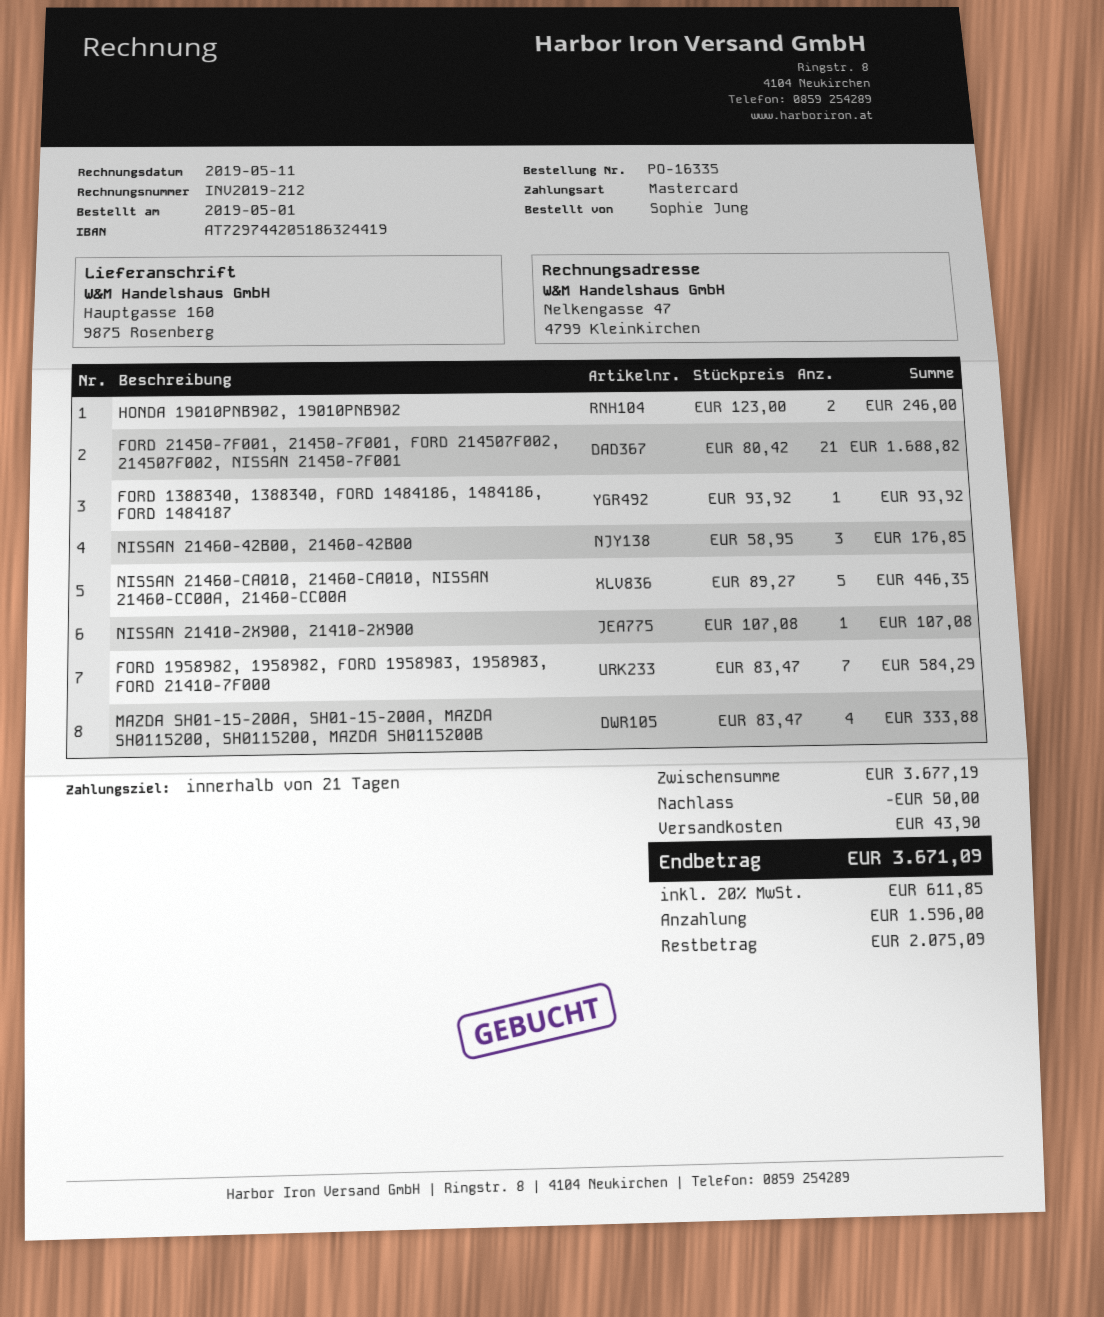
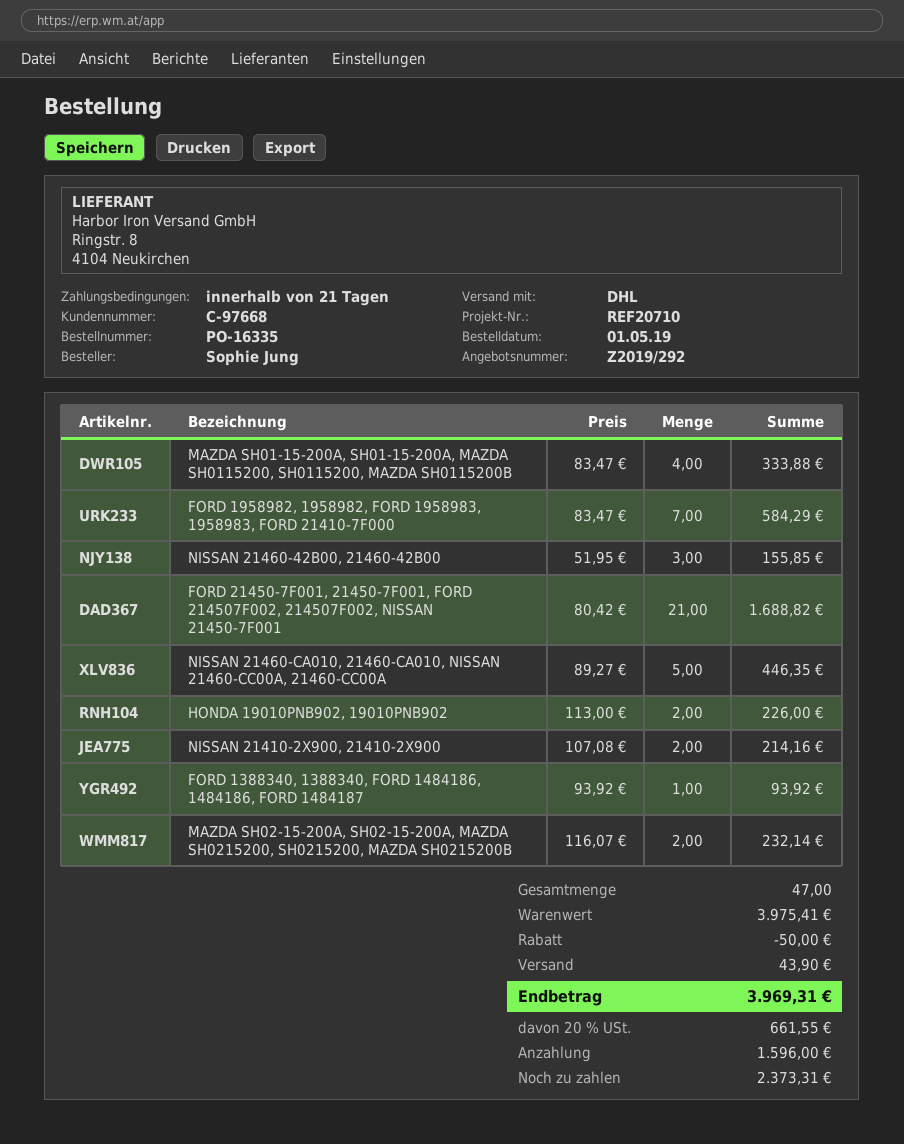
HONDA 19010PNB902, 19010PNB902: 2 x 123.00 = 246.00 -> 2 x 113.00 = 226.00
NISSAN 21460-42B00, 21460-42B00: 3 x 58.95 = 176.85 -> 3 x 51.95 = 155.85
NISSAN 21410-2X900, 21410-2X900: 1 x 107.08 = 107.08 -> 2 x 107.08 = 214.16
MAZDA SH02-15-200A, SH02-15-200A, MAZDA SH0215200, SH0215200, MAZDA SH0215200B: none -> 2 x 116.07 = 232.14
subtotal: 3677.19 -> 3975.41
tax: 20% = 611.85 -> 20% = 661.55
total: 3671.09 -> 3969.31
balance: 2075.09 -> 2373.31

